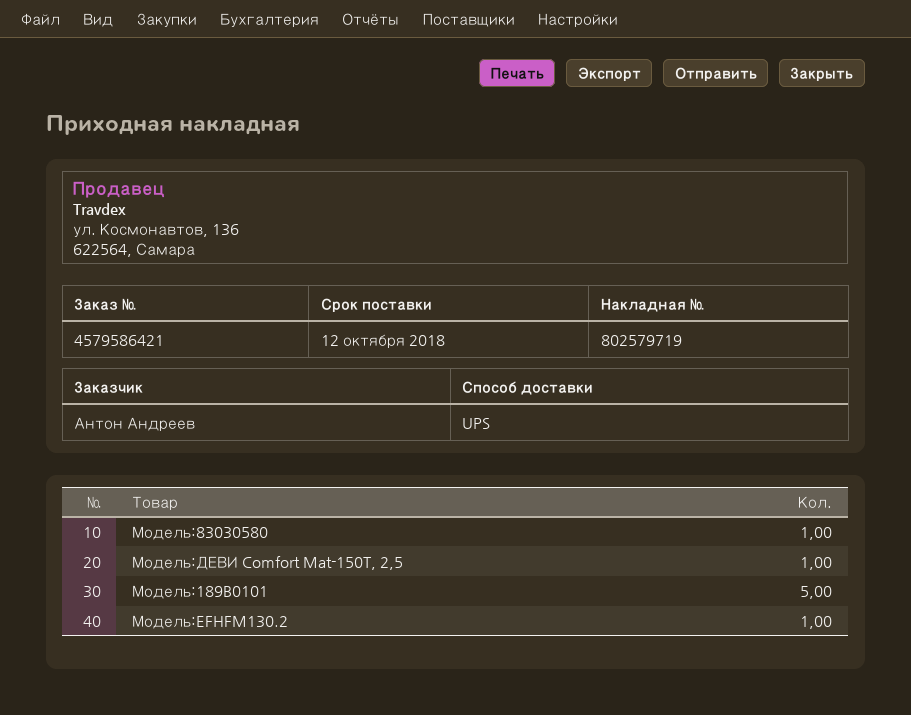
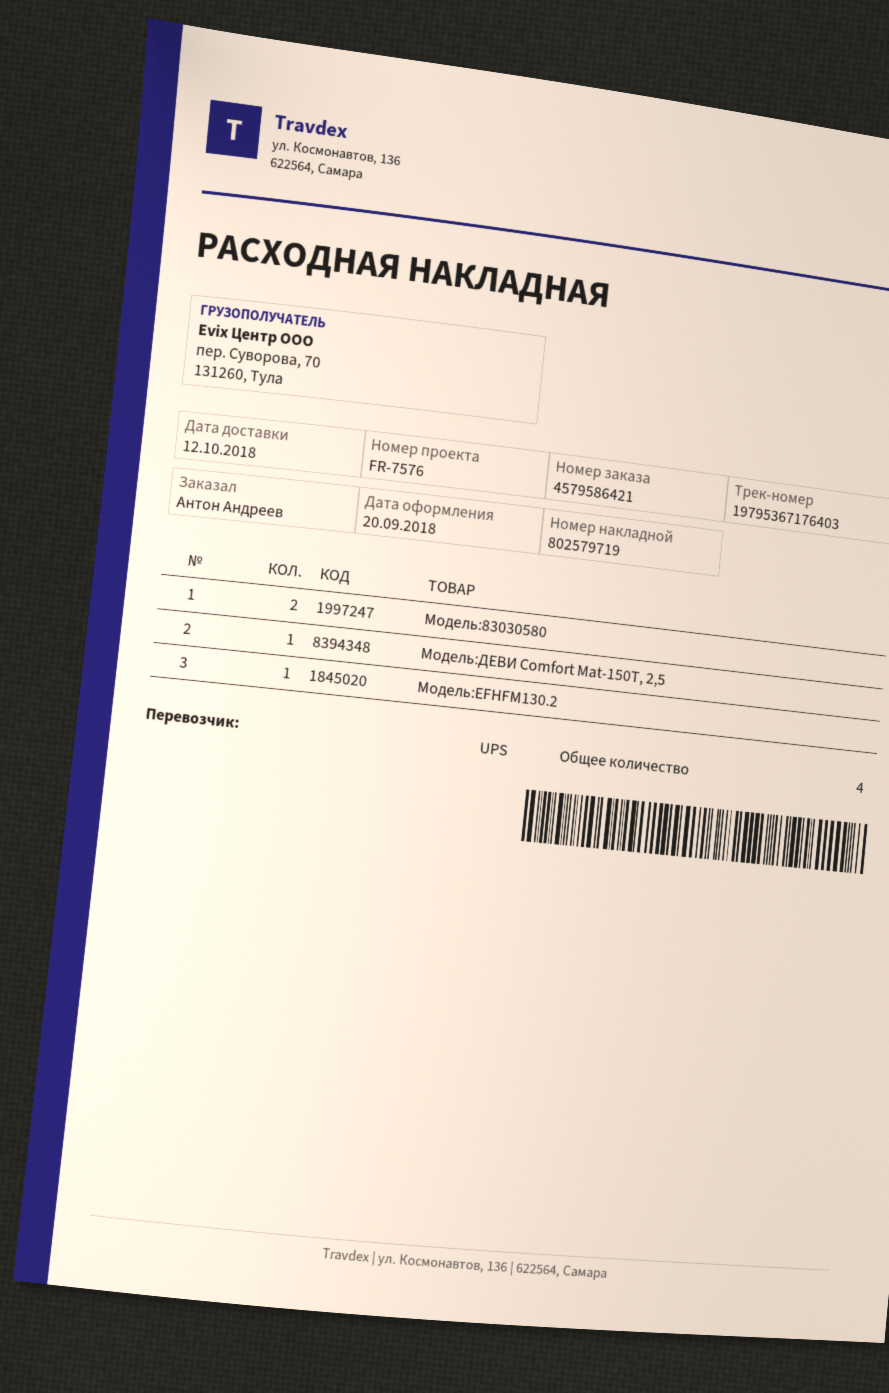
Модель:83030580: 1 -> 2
Модель:189B0101: 5 -> none

